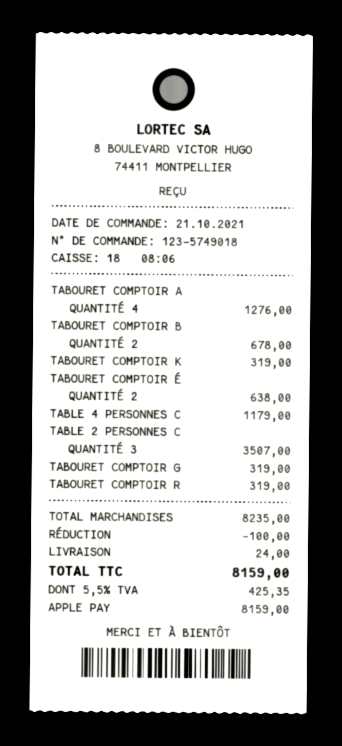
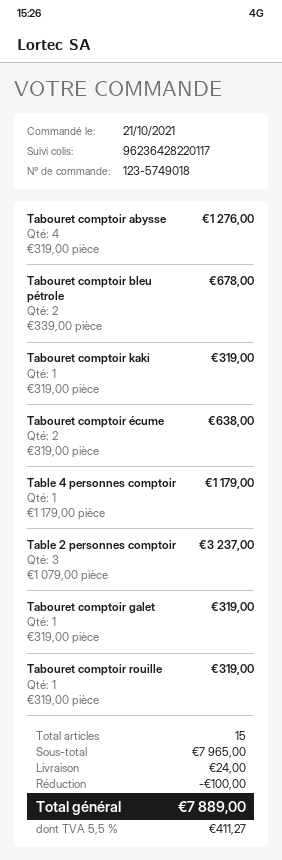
TABLE 2 PERSONNES C: 3 for 3507.00 -> 3 for 3237.00
subtotal: 8235.00 -> 7965.00
tax: 5.5% = 425.35 -> 5.5% = 411.27
total: 8159.00 -> 7889.00

